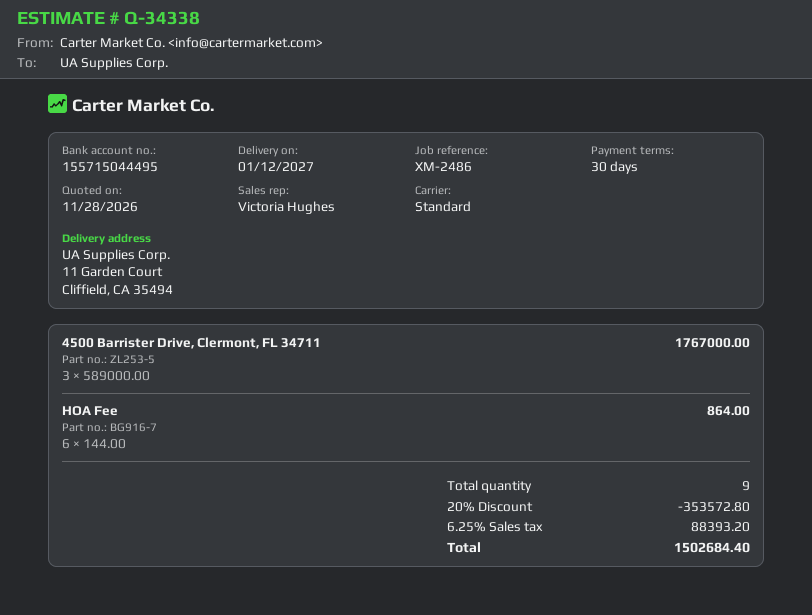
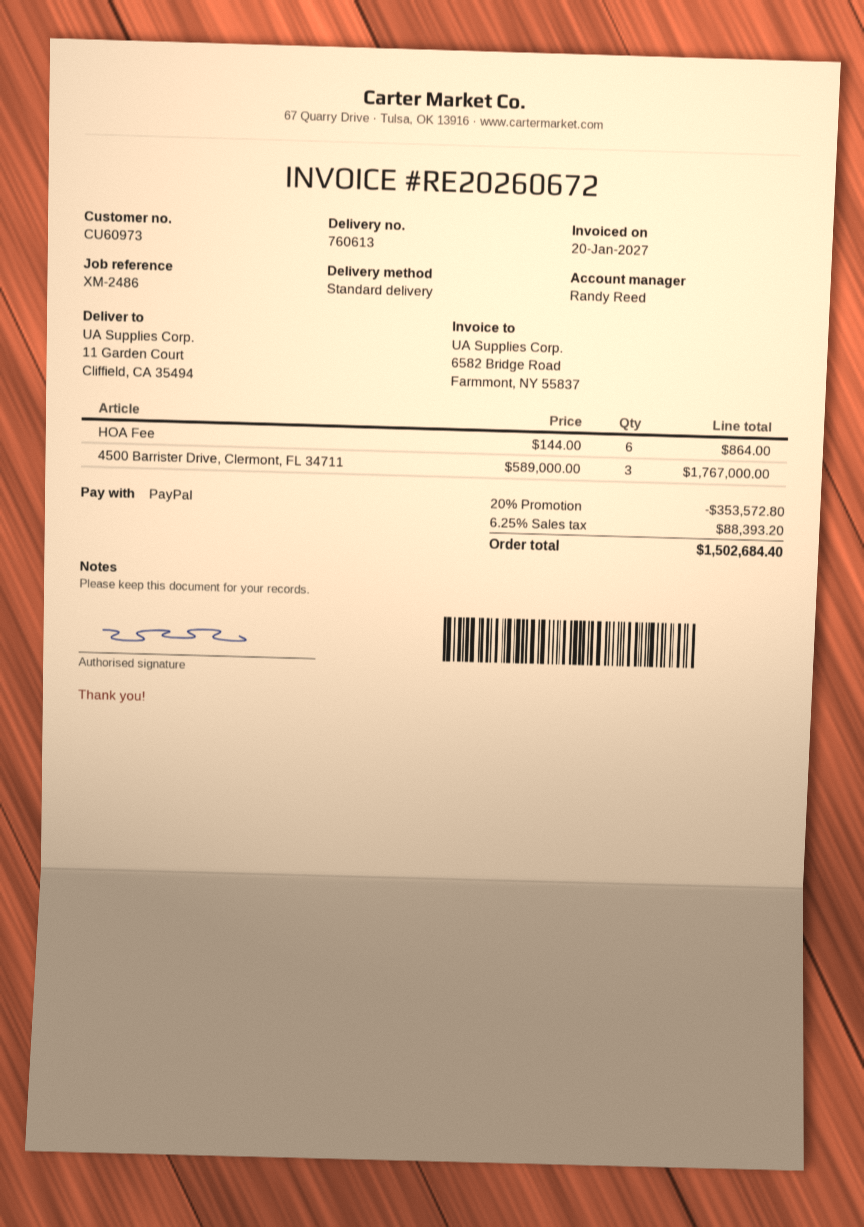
sales rep: Victoria Hughes -> Randy Reed

